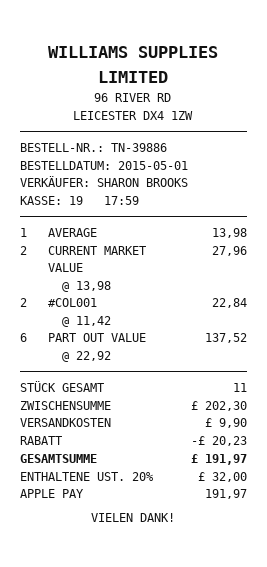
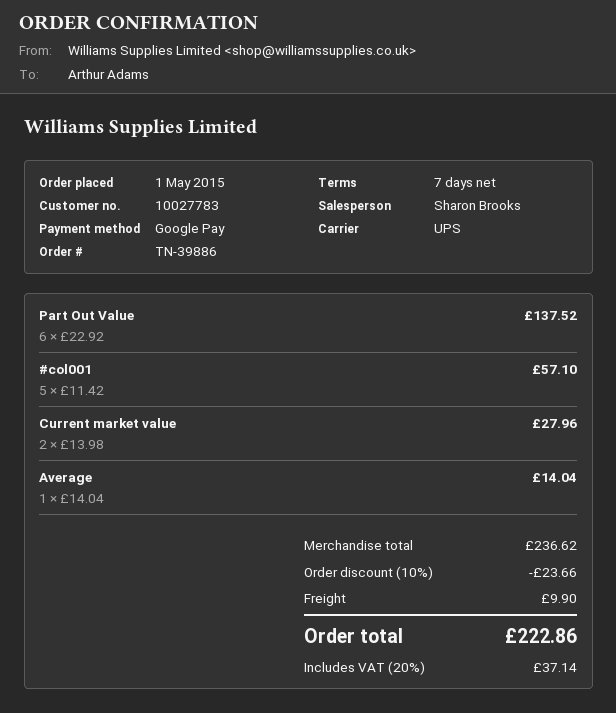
payment method: Apple Pay -> Google Pay
AVERAGE: 1 x 13.98 = 13.98 -> 1 x 14.04 = 14.04
#COL001: 2 x 11.42 = 22.84 -> 5 x 11.42 = 57.10
subtotal: 202.30 -> 236.62
discount: 20.23 -> 23.66
tax: 20% = 32.00 -> 20% = 37.14
total: 191.97 -> 222.86

